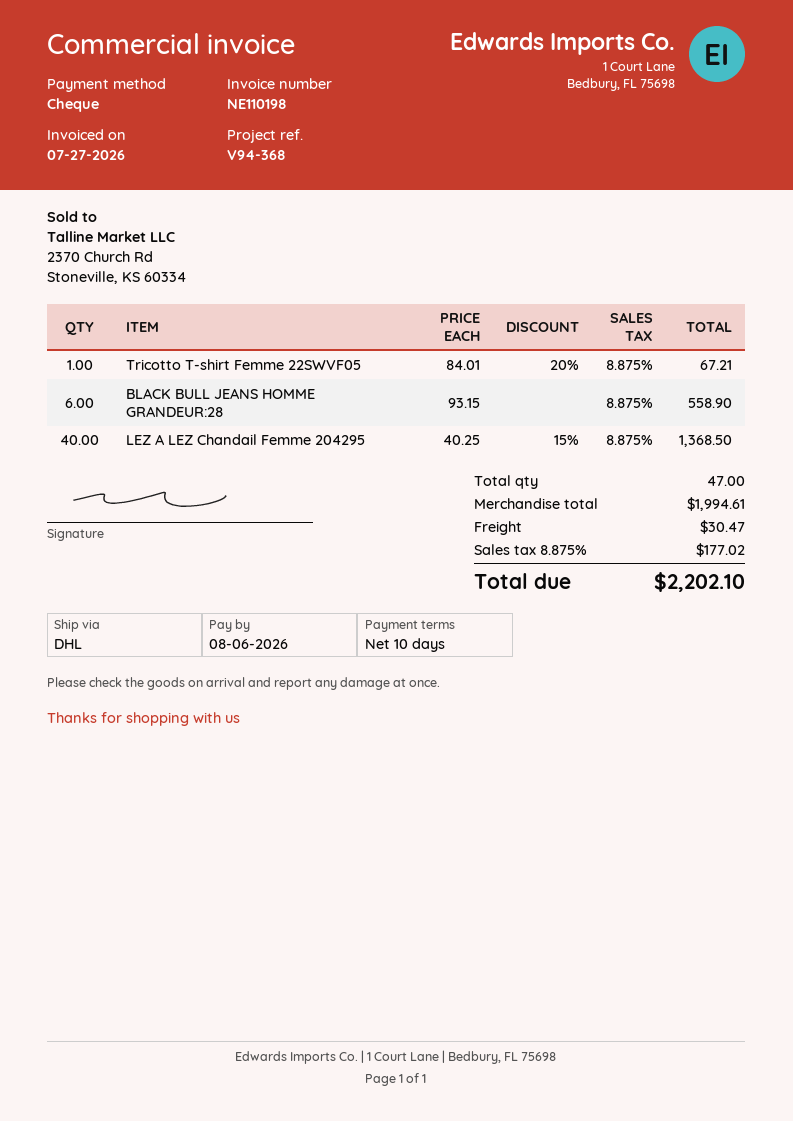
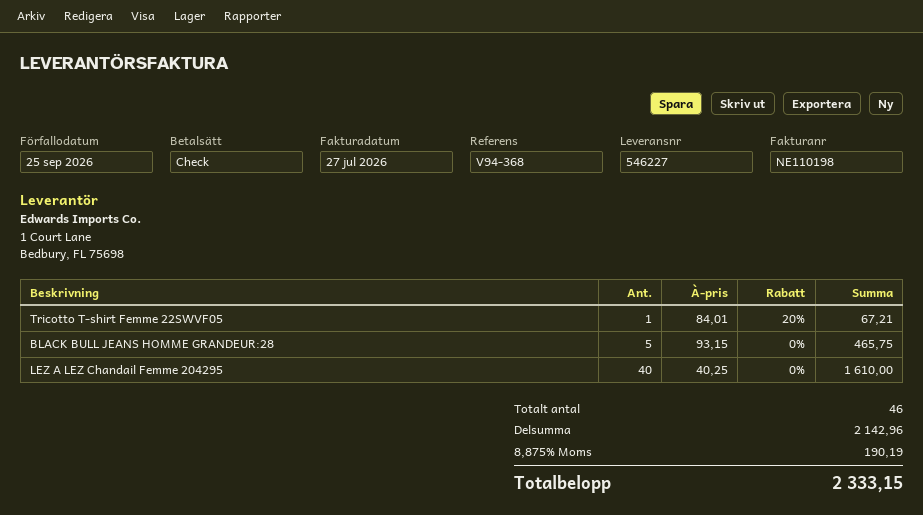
due date: 2026-08-06 -> 2026-09-25
BLACK BULL JEANS HOMME GRANDEUR:28: 6 x 93.15 = 558.90 -> 5 x 93.15 = 465.75
LEZ A LEZ Chandail Femme 204295: 40 x 40.25 - 15% = 1368.50 -> 40 x 40.25 = 1610.00
total quantity: 47 -> 46
subtotal: 1994.61 -> 2142.96
shipping: 30.47 -> none
tax: 8.875% = 177.02 -> 8.875% = 190.19
total: 2202.10 -> 2333.15

